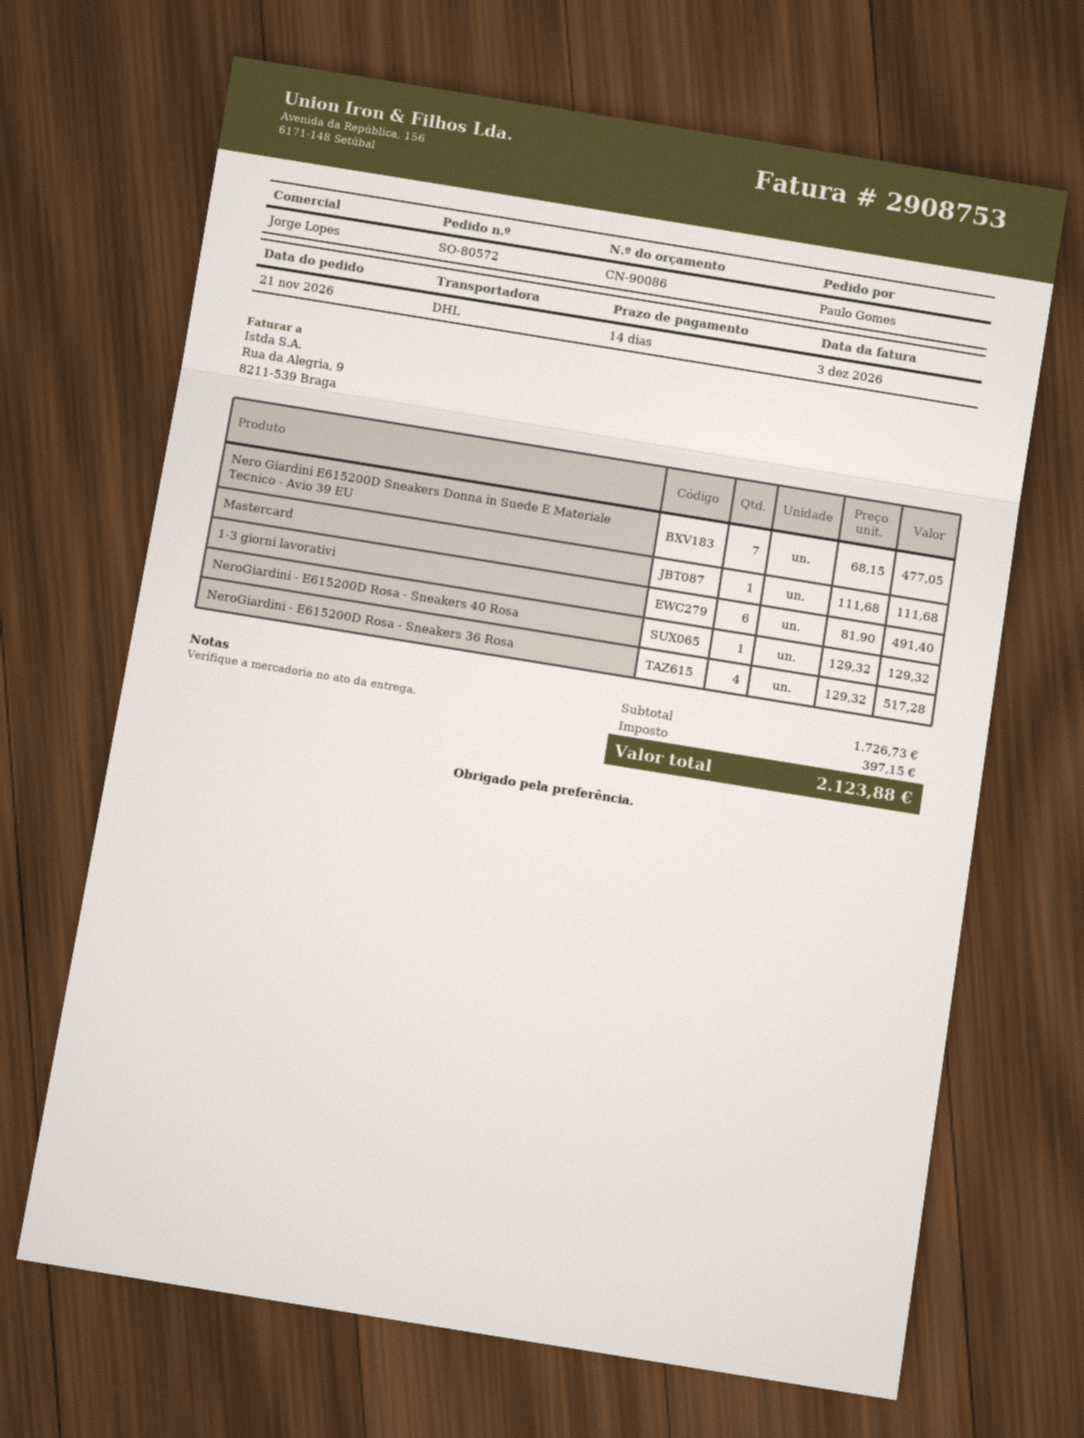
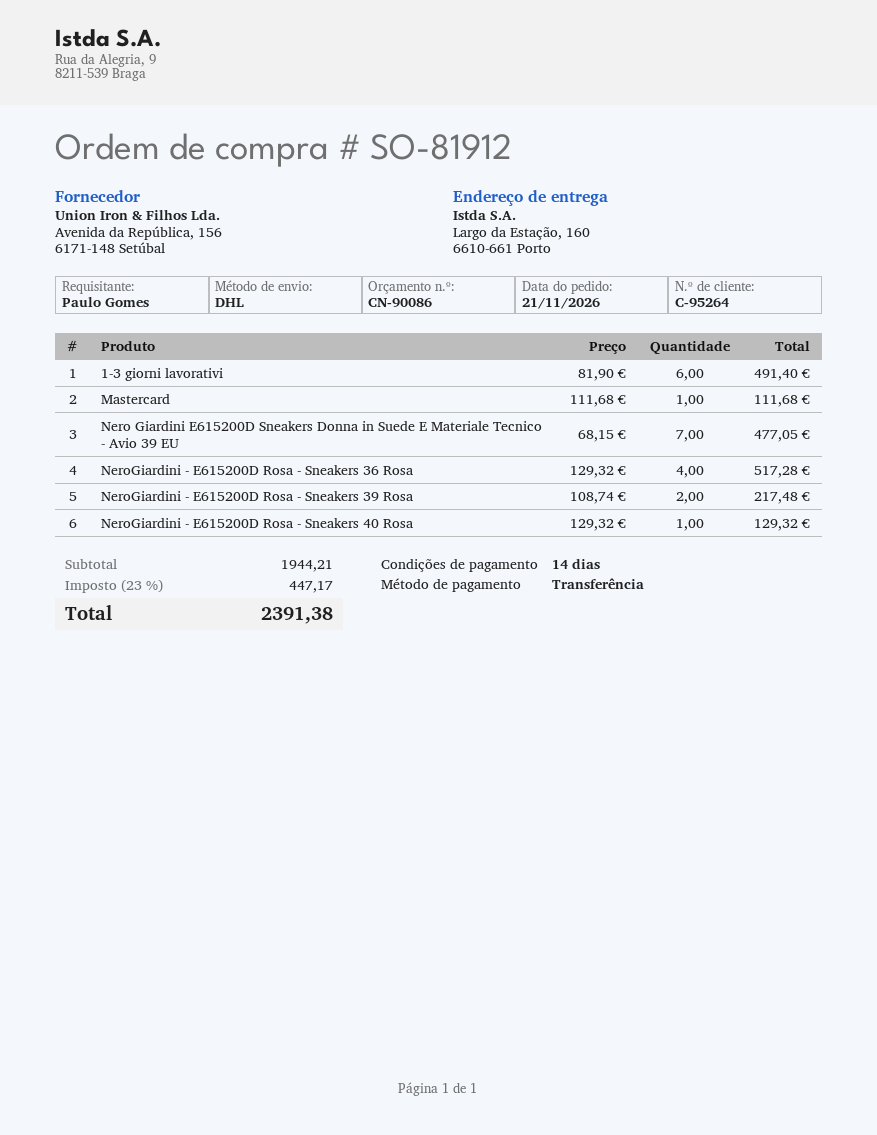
order number: SO-80572 -> SO-81912
NeroGiardini - E615200D Rosa - Sneakers 39 Rosa: none -> 2 x 108.74 = 217.48
subtotal: 1726.73 -> 1944.21
tax: 397.15 -> 447.17
total: 2123.88 -> 2391.38

